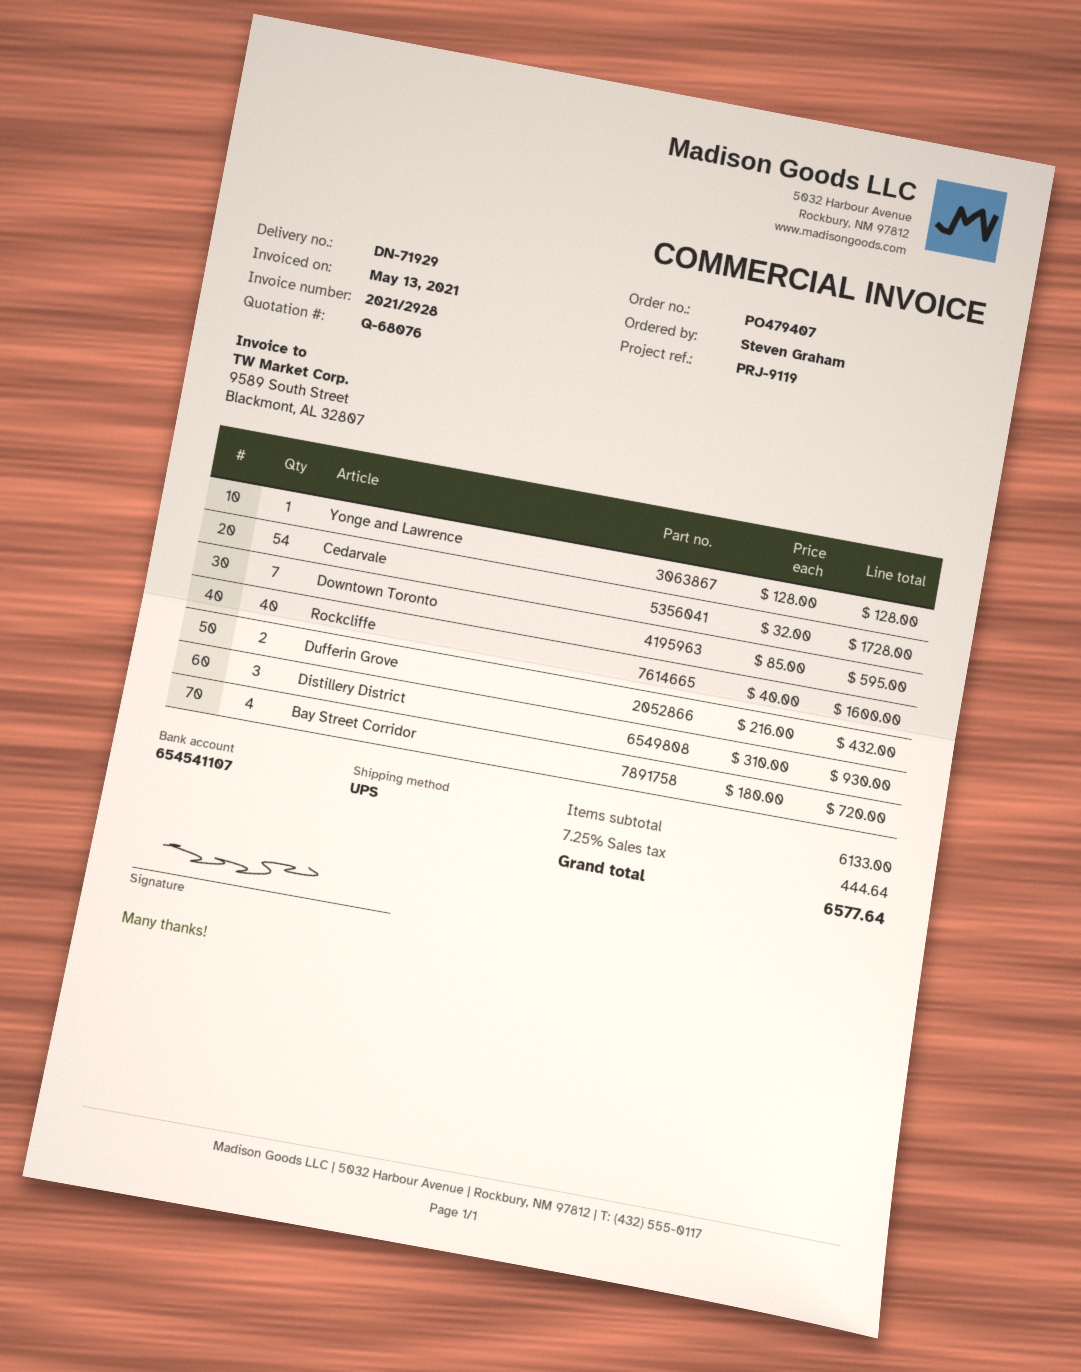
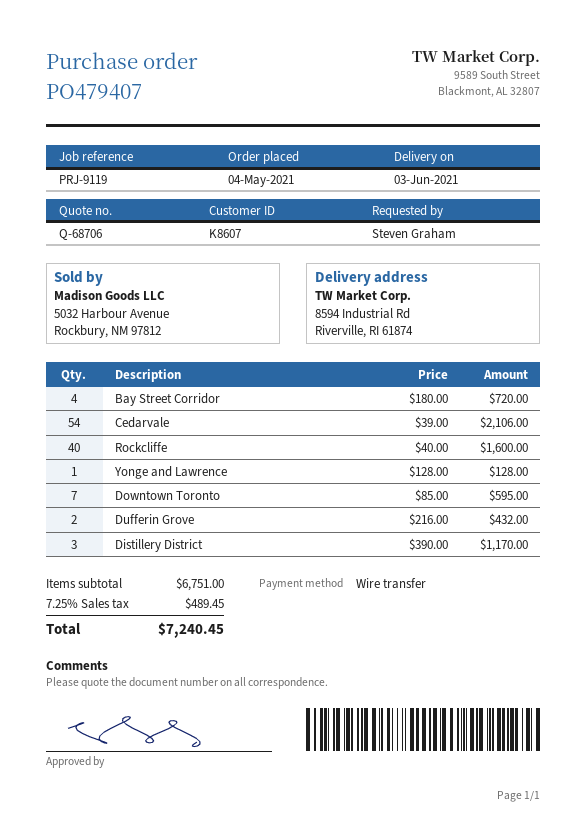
quote number: Q-68076 -> Q-68706
Cedarvale: 54 x 32.00 = 1728.00 -> 54 x 39.00 = 2106.00
Distillery District: 3 x 310.00 = 930.00 -> 3 x 390.00 = 1170.00
subtotal: 6133.00 -> 6751.00
tax: 7.25% = 444.64 -> 7.25% = 489.45
total: 6577.64 -> 7240.45

